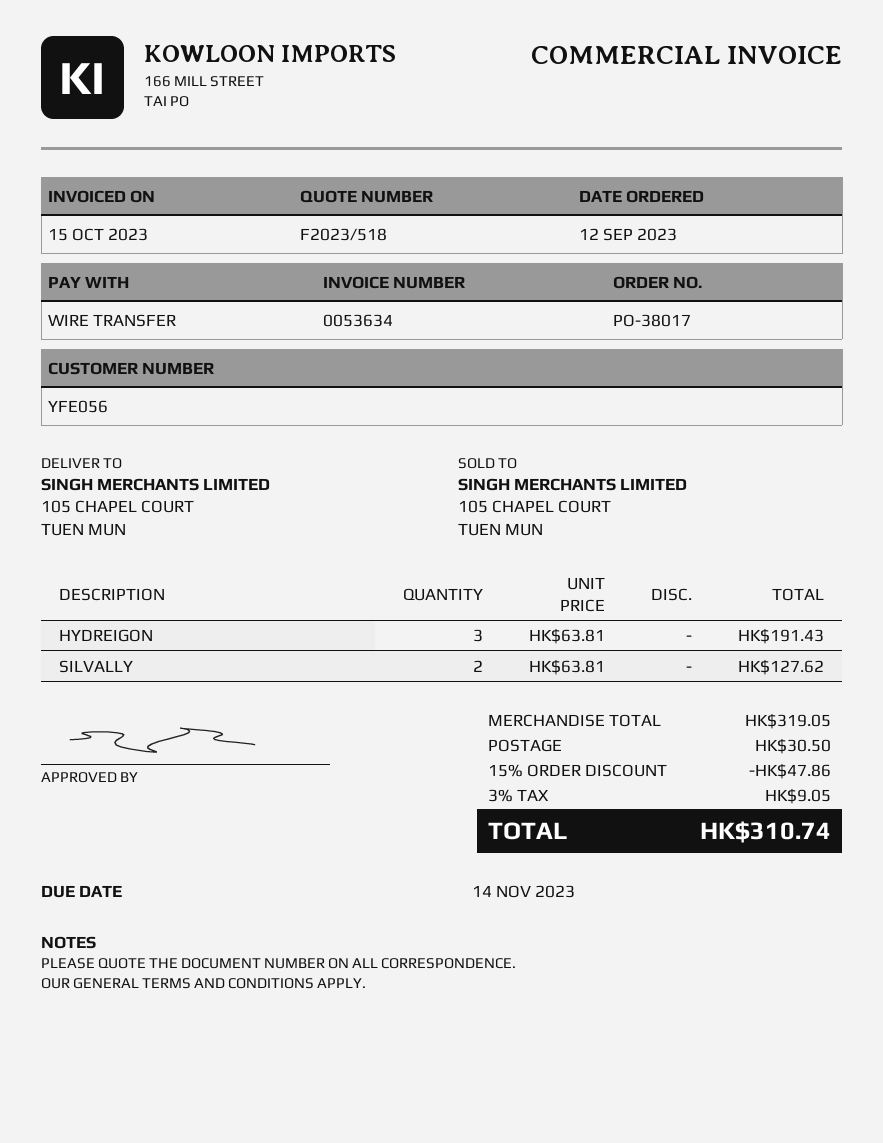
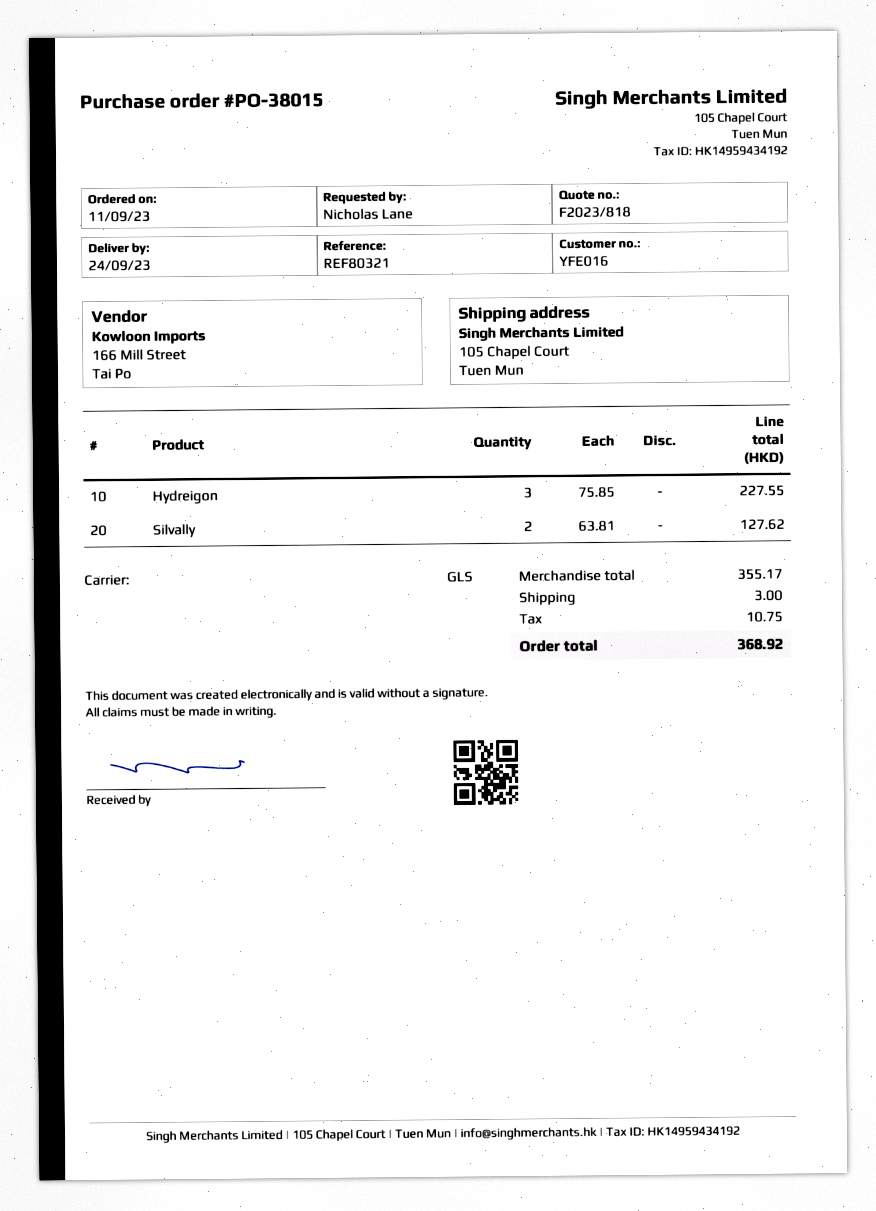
quote number: F2023/518 -> F2023/818
order number: PO-38017 -> PO-38015
order date: 2023-09-12 -> 2023-09-11
customer number: YFE056 -> YFE016
HYDREIGON: 3 x 63.81 = 191.43 -> 3 x 75.85 = 227.55
subtotal: 319.05 -> 355.17
discount: 15% = 47.86 -> none
shipping: 30.50 -> 3.00
tax: 9.05 -> 10.75
total: 310.74 -> 368.92

